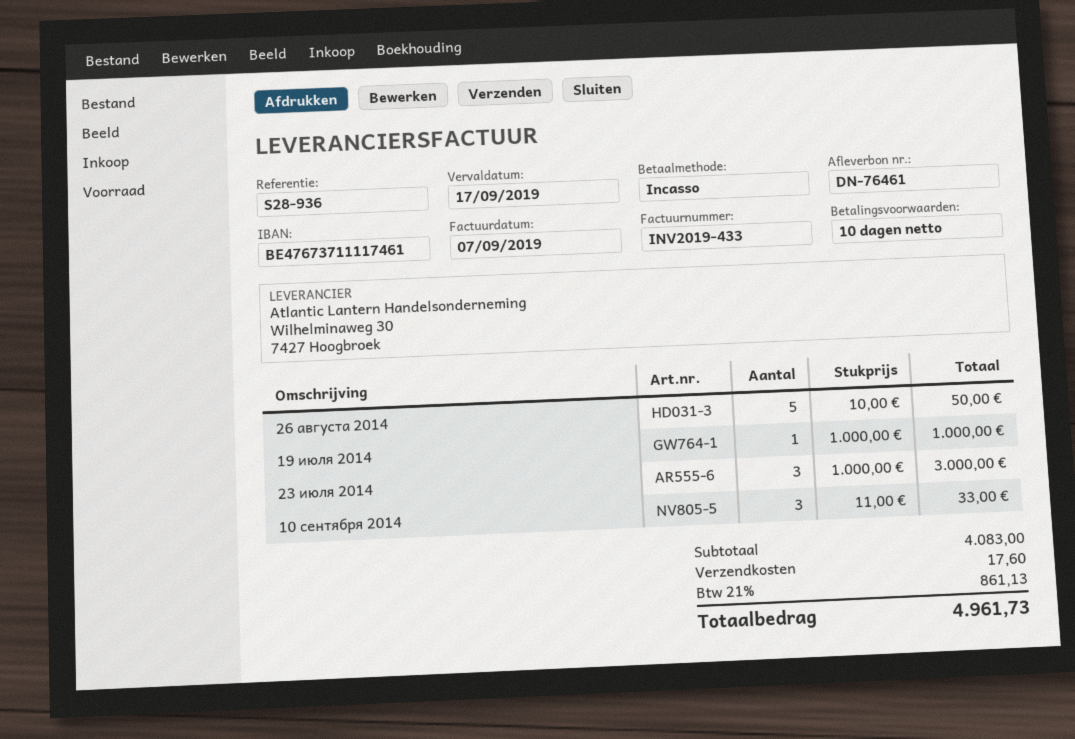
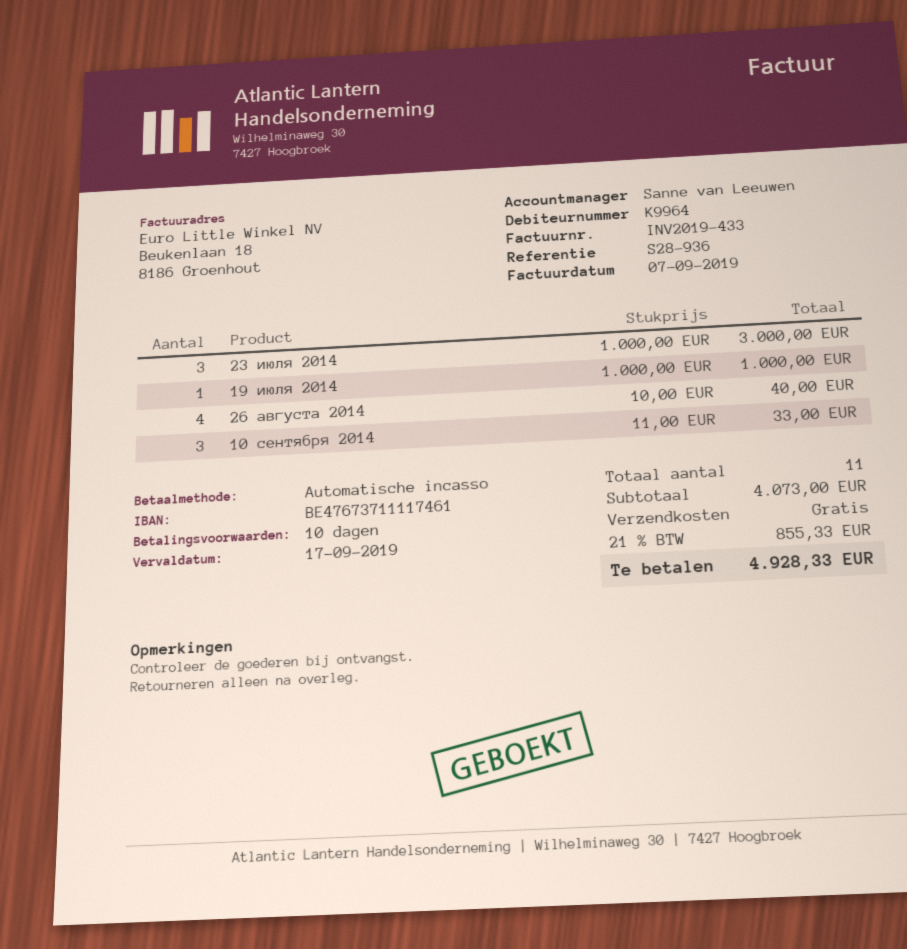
26 августа 2014: 5 x 10.00 = 50.00 -> 4 x 10.00 = 40.00
subtotal: 4083.00 -> 4073.00
shipping: 17.60 -> 0.00
tax: 21% = 861.13 -> 21% = 855.33
total: 4961.73 -> 4928.33

